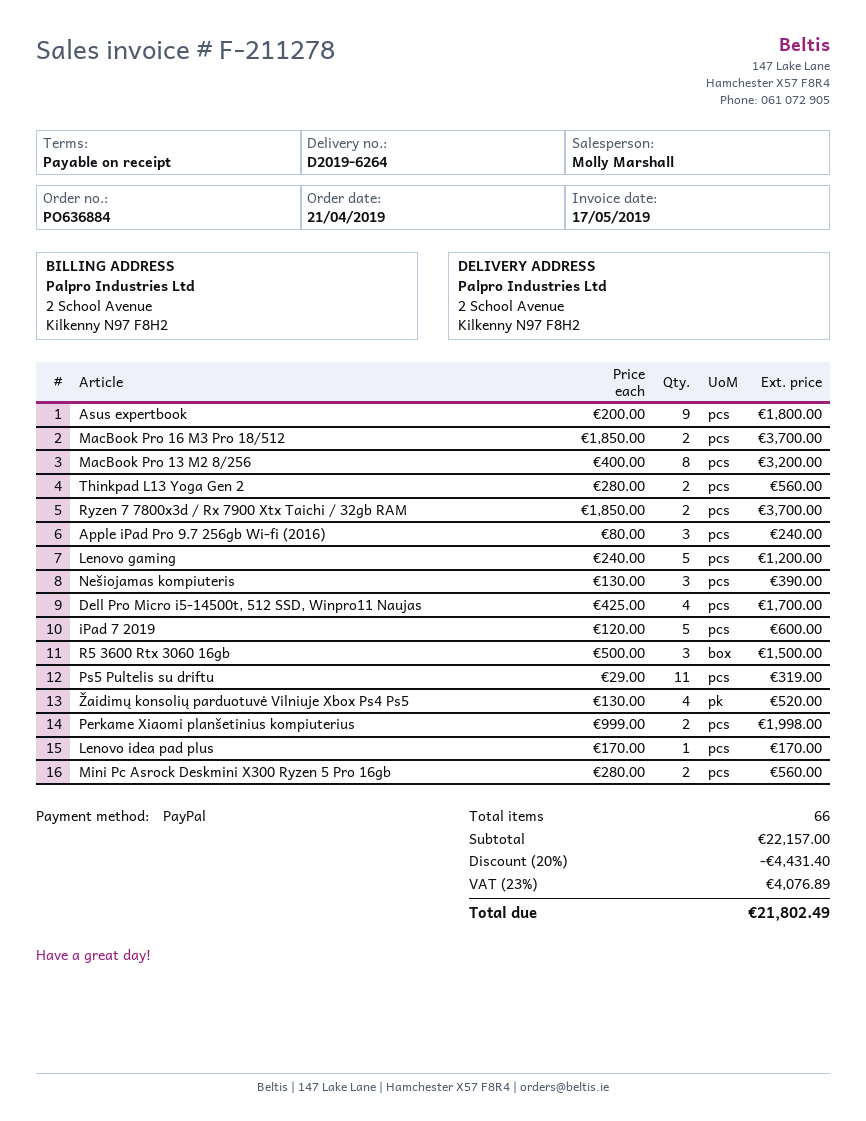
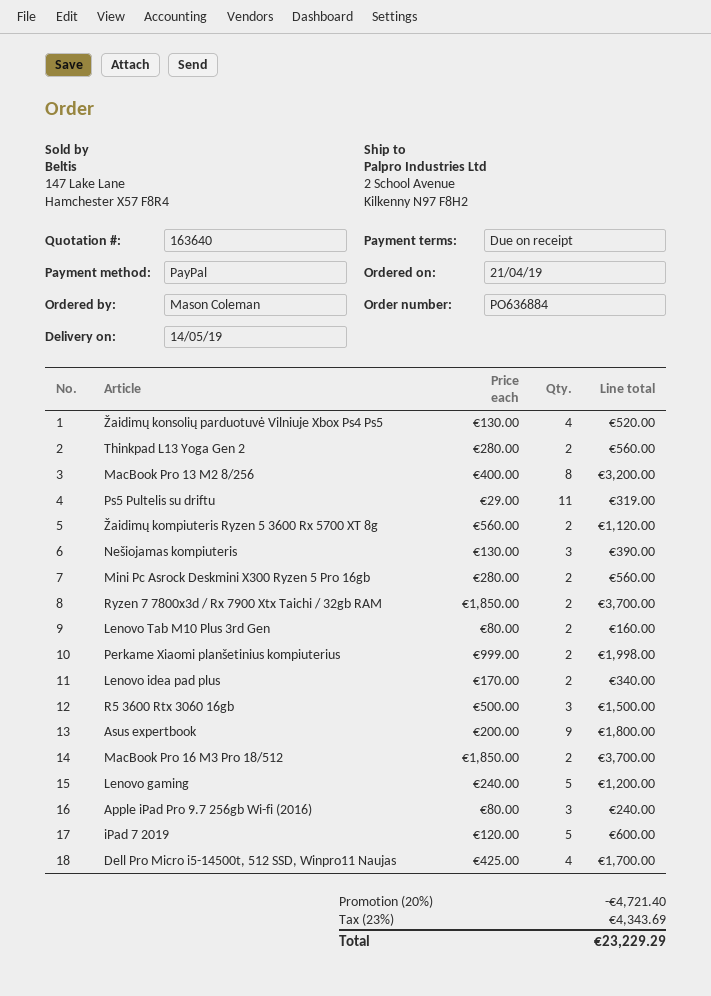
Lenovo idea pad plus: 1 x 170.00 = 170.00 -> 2 x 170.00 = 340.00
Žaidimų kompiuteris Ryzen 5 3600 Rx 5700 XT 8g: none -> 2 x 560.00 = 1120.00
Lenovo Tab M10 Plus 3rd Gen: none -> 2 x 80.00 = 160.00
discount: 20% = 4431.40 -> 20% = 4721.40
tax: 23% = 4076.89 -> 23% = 4343.69
total: 21802.49 -> 23229.29

